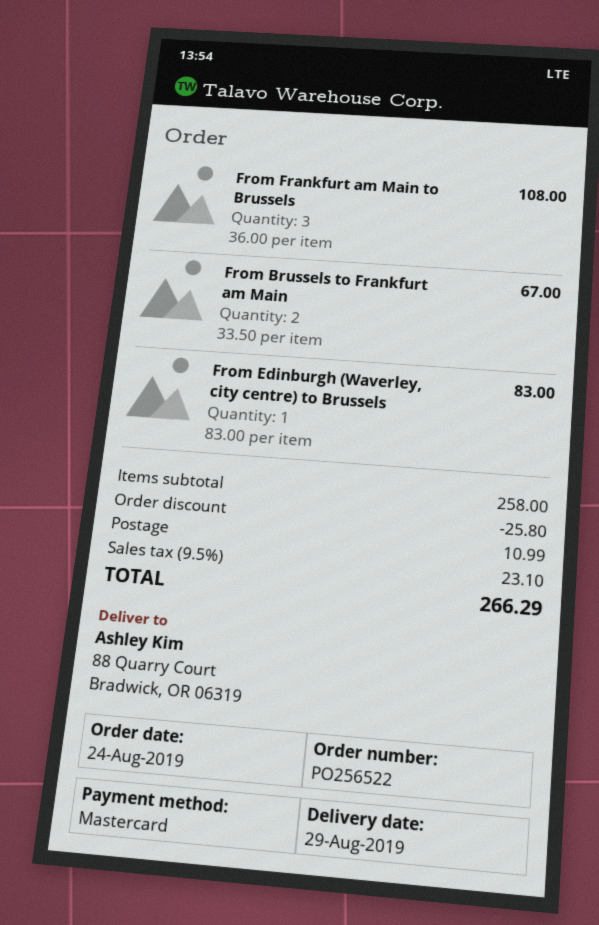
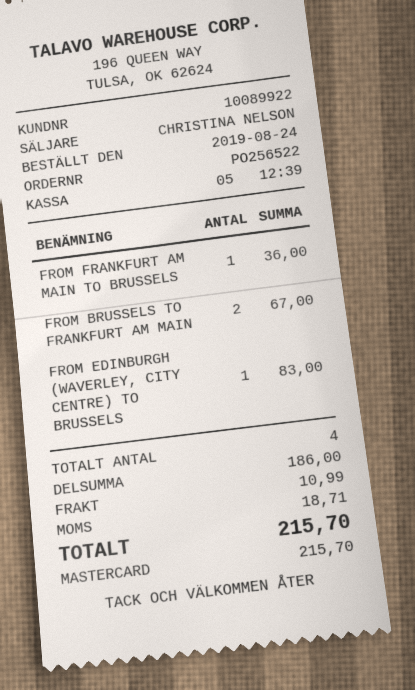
From Frankfurt am Main to Brussels: 3 for 108.00 -> 1 for 36.00
subtotal: 258.00 -> 186.00
discount: 25.80 -> none
tax: 23.10 -> 18.71
total: 266.29 -> 215.70

